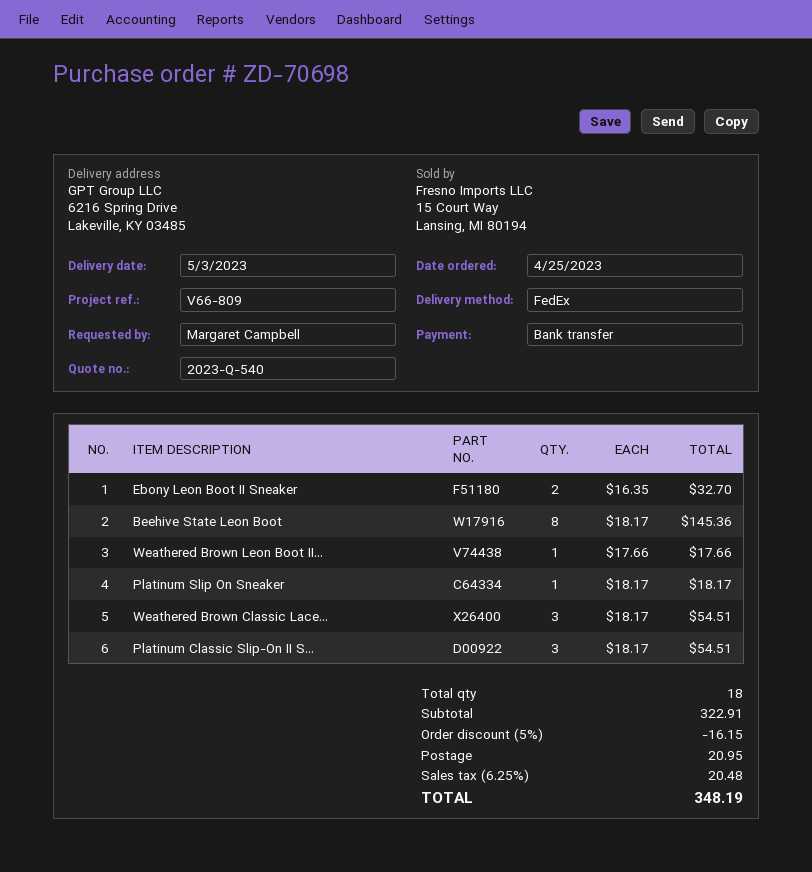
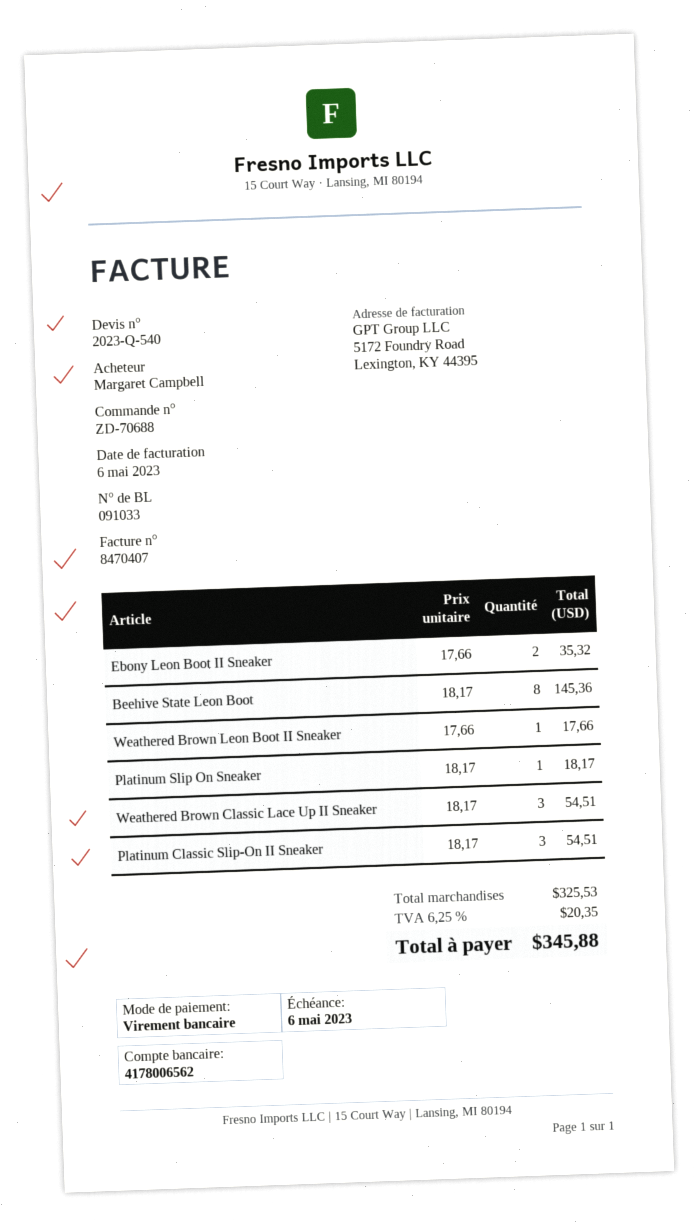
order number: ZD-70698 -> ZD-70688
Ebony Leon Boot II Sneaker: 2 x 16.35 = 32.70 -> 2 x 17.66 = 35.32
subtotal: 322.91 -> 325.53
discount: 5% = 16.15 -> none
shipping: 20.95 -> none
tax: 6.25% = 20.48 -> 6.25% = 20.35
total: 348.19 -> 345.88

